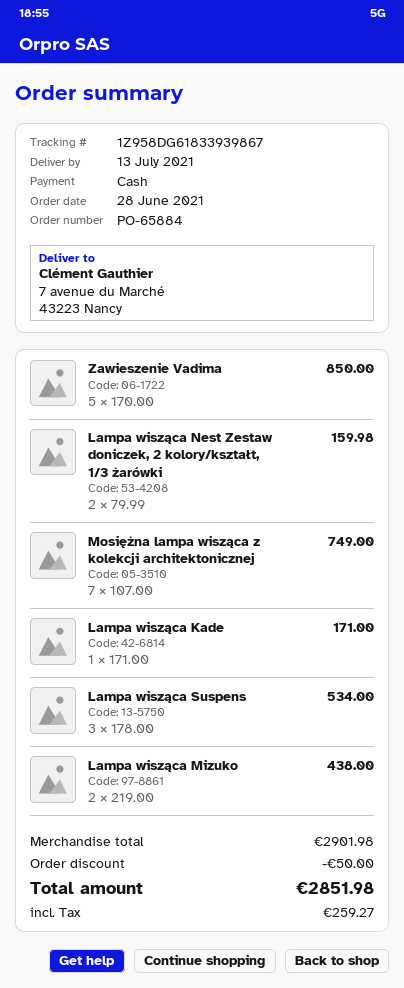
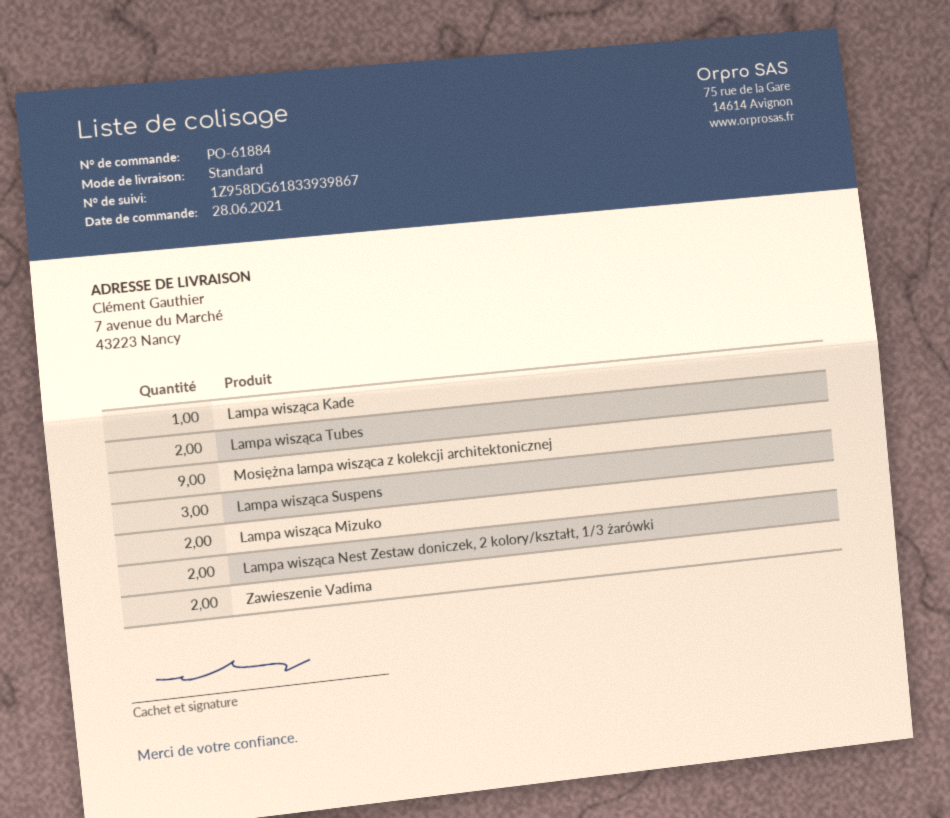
order number: PO-65884 -> PO-61884
Zawieszenie Vadima: 5 -> 2
Mosiężna lampa wisząca z kolekcji architektonicznej: 7 -> 9
Lampa wisząca Tubes: none -> 2

